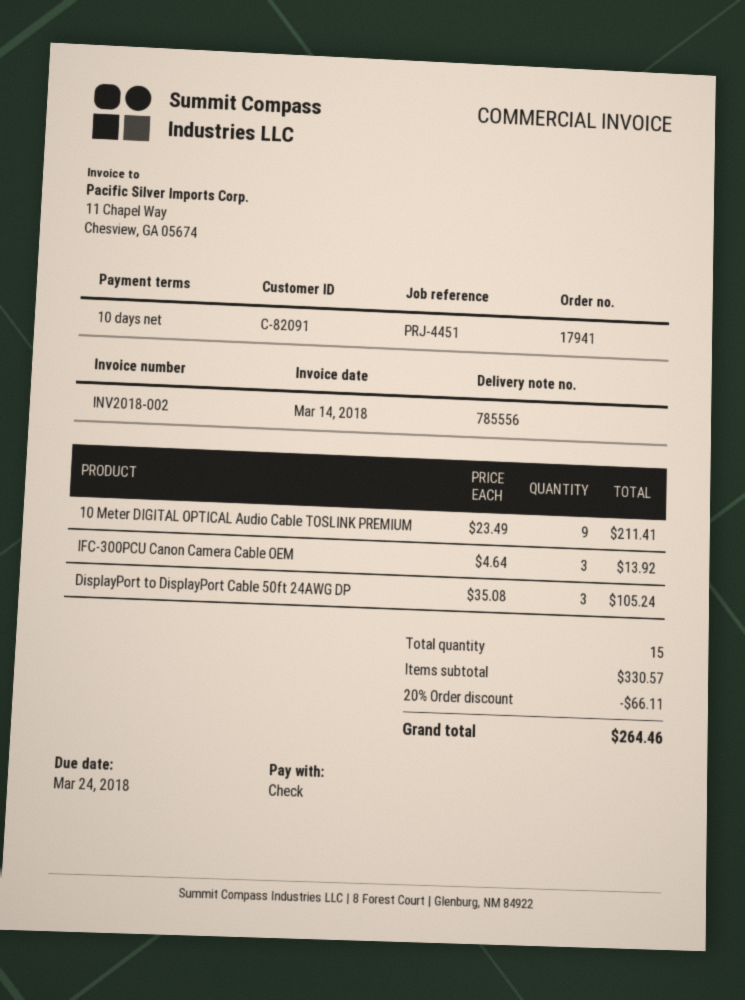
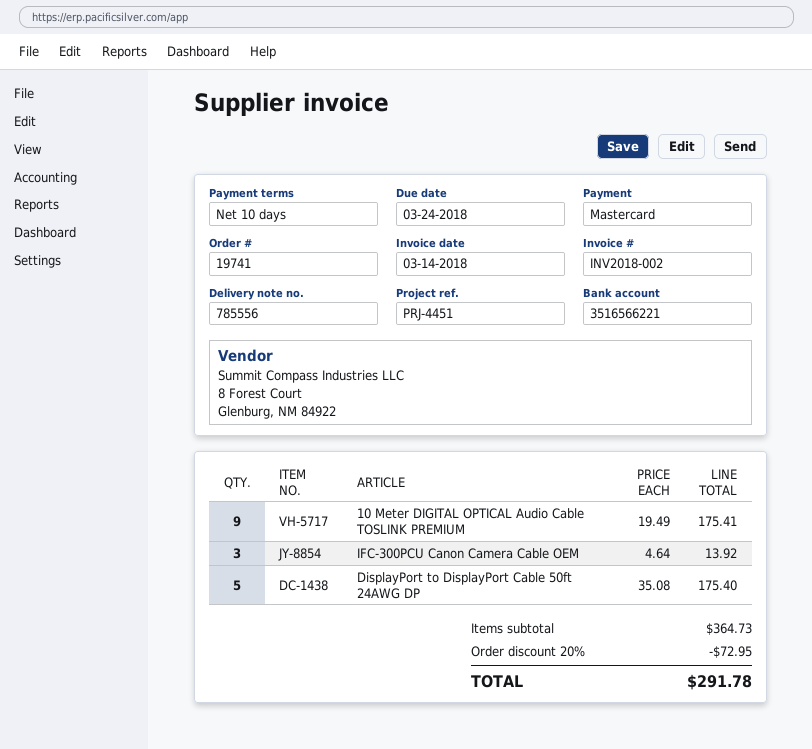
order number: 17941 -> 19741
payment method: cheque -> Mastercard
10 Meter DIGITAL OPTICAL Audio Cable TOSLINK PREMIUM: 9 x 23.49 = 211.41 -> 9 x 19.49 = 175.41
DisplayPort to DisplayPort Cable 50ft 24AWG DP: 3 x 35.08 = 105.24 -> 5 x 35.08 = 175.40
subtotal: 330.57 -> 364.73
discount: 20% = 66.11 -> 20% = 72.95
total: 264.46 -> 291.78

